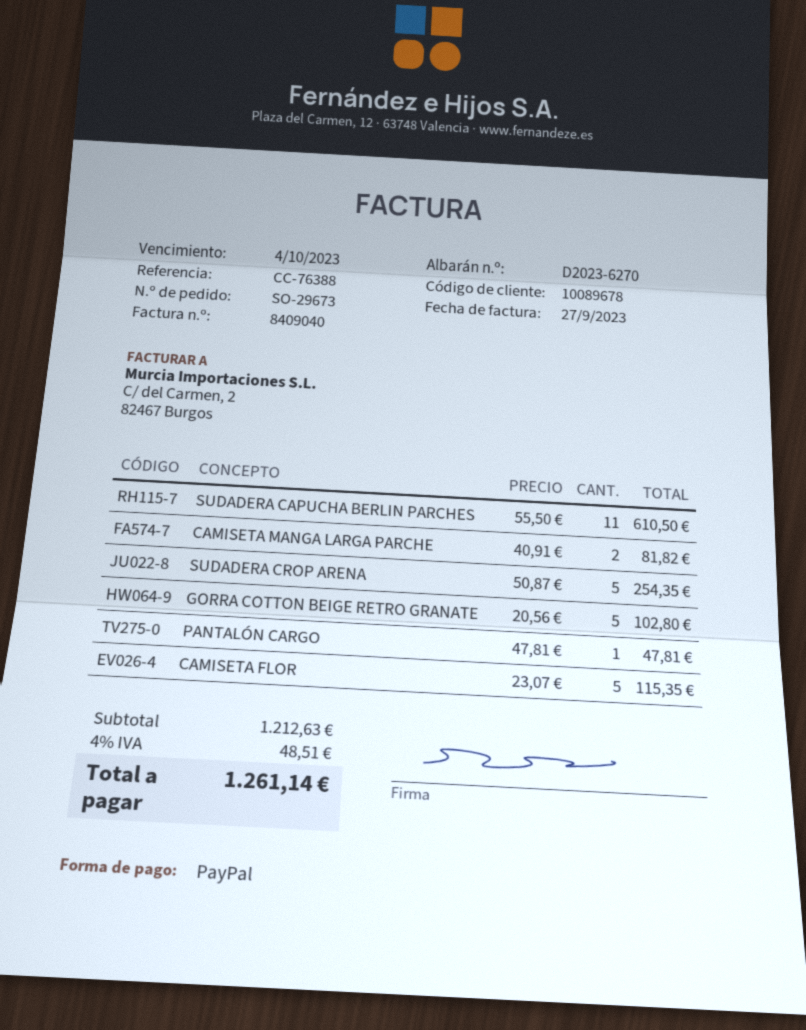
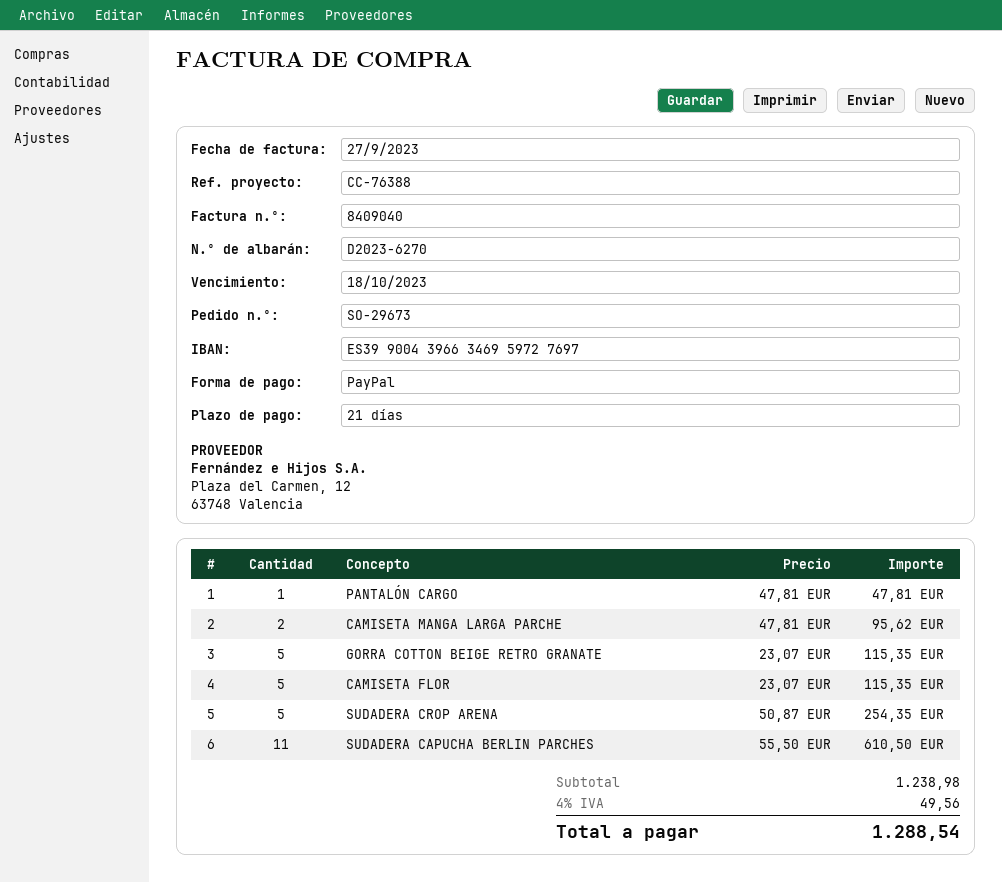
due date: 2023-10-04 -> 2023-10-18
CAMISETA MANGA LARGA PARCHE: 2 x 40.91 = 81.82 -> 2 x 47.81 = 95.62
GORRA COTTON BEIGE RETRO GRANATE: 5 x 20.56 = 102.80 -> 5 x 23.07 = 115.35
subtotal: 1212.63 -> 1238.98
tax: 4% = 48.51 -> 4% = 49.56
total: 1261.14 -> 1288.54

